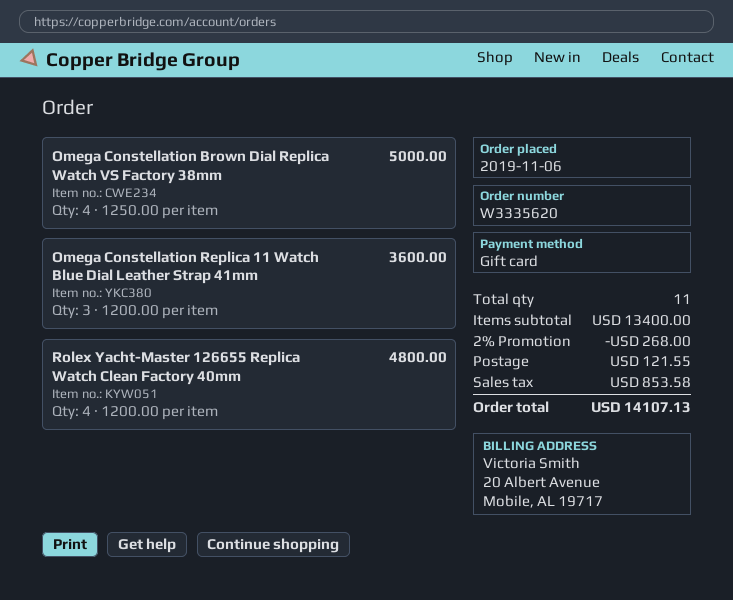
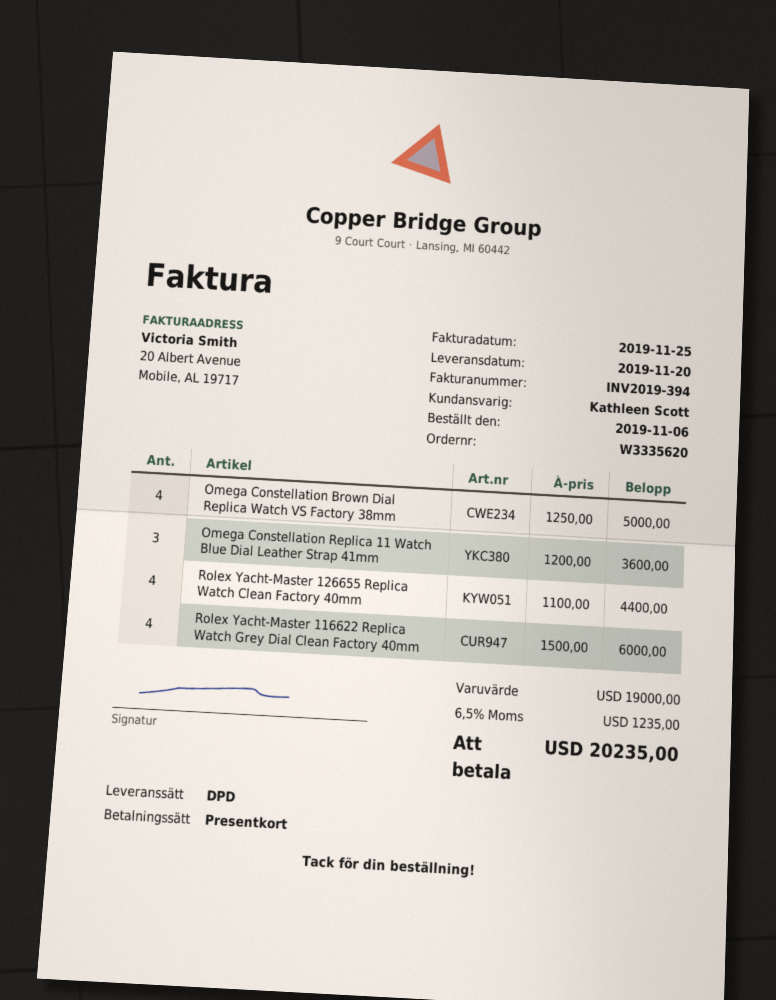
Rolex Yacht-Master 126655 Replica Watch Clean Factory 40mm: 4 x 1200.00 = 4800.00 -> 4 x 1100.00 = 4400.00
Rolex Yacht-Master 116622 Replica Watch Grey Dial Clean Factory 40mm: none -> 4 x 1500.00 = 6000.00
subtotal: 13400.00 -> 19000.00
discount: 2% = 268.00 -> none
shipping: 121.55 -> none
tax: 853.58 -> 1235.00
total: 14107.13 -> 20235.00

